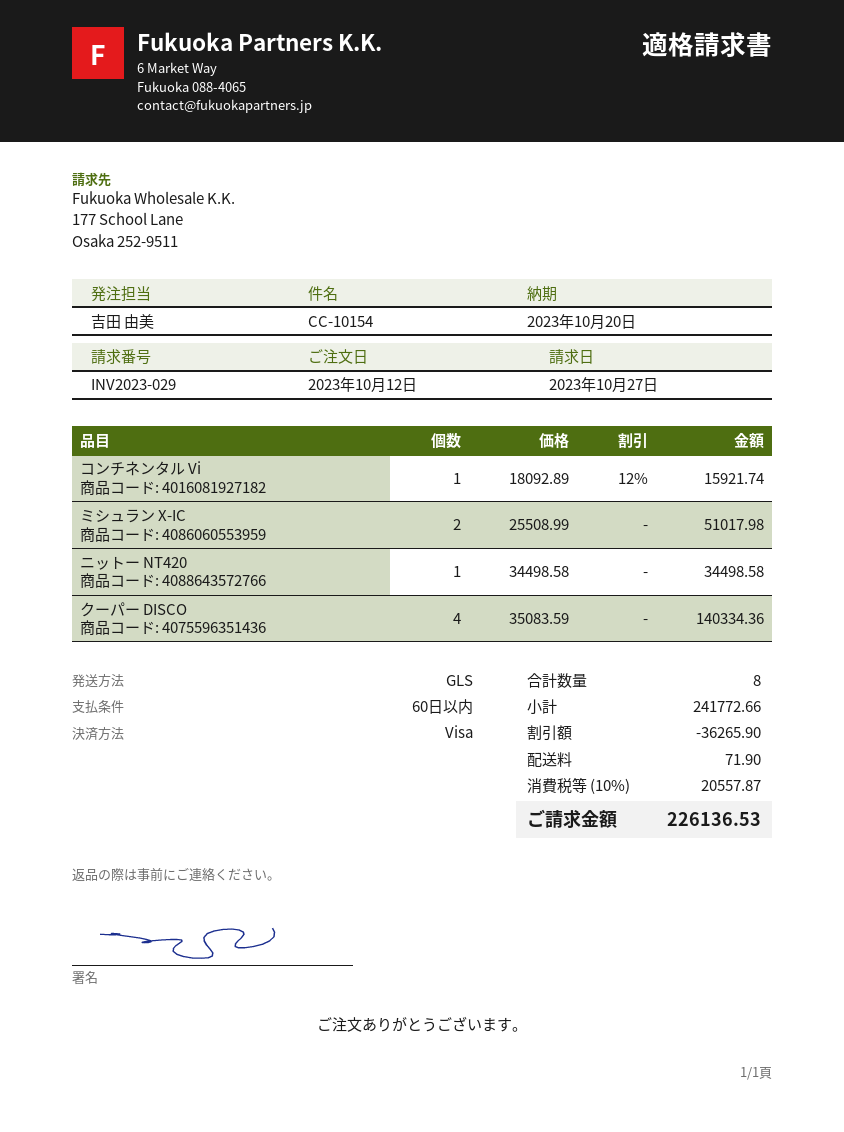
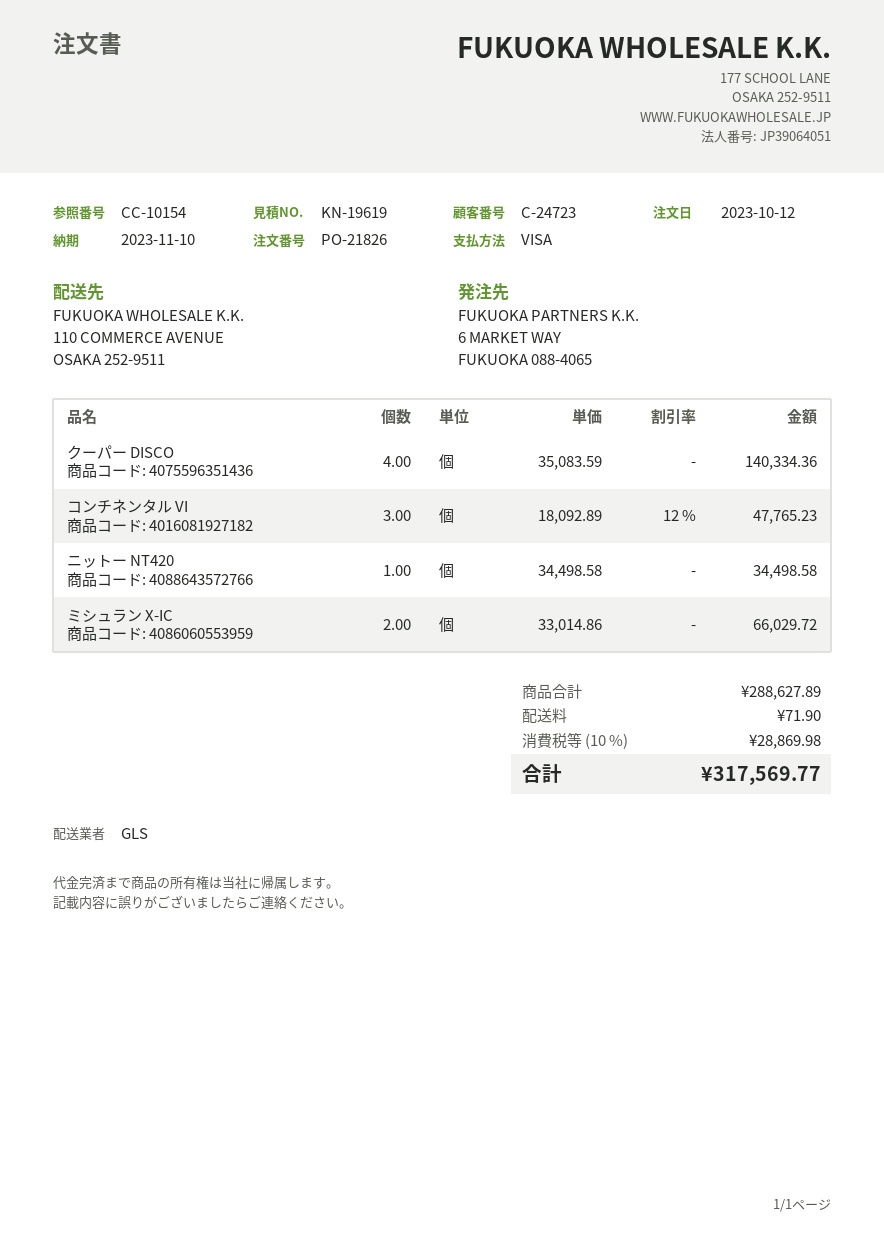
delivery date: 2023-10-20 -> 2023-11-10
コンチネンタル Vi: 1 x 18092.89 - 12% = 15921.74 -> 3 x 18092.89 - 12% = 47765.23
ミシュラン X-IC: 2 x 25508.99 = 51017.98 -> 2 x 33014.86 = 66029.72
subtotal: 241772.66 -> 288627.89
discount: 36265.90 -> none
tax: 10% = 20557.87 -> 10% = 28869.98
total: 226136.53 -> 317569.77

